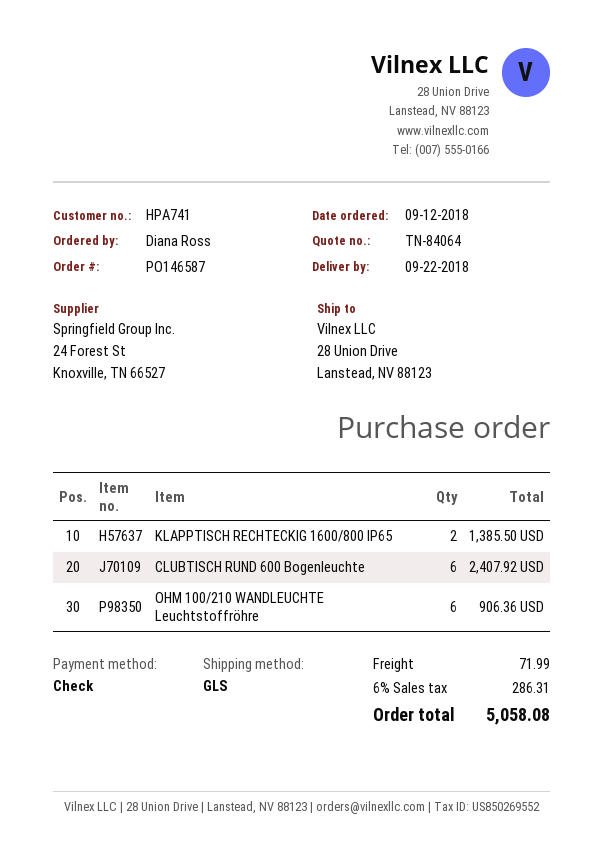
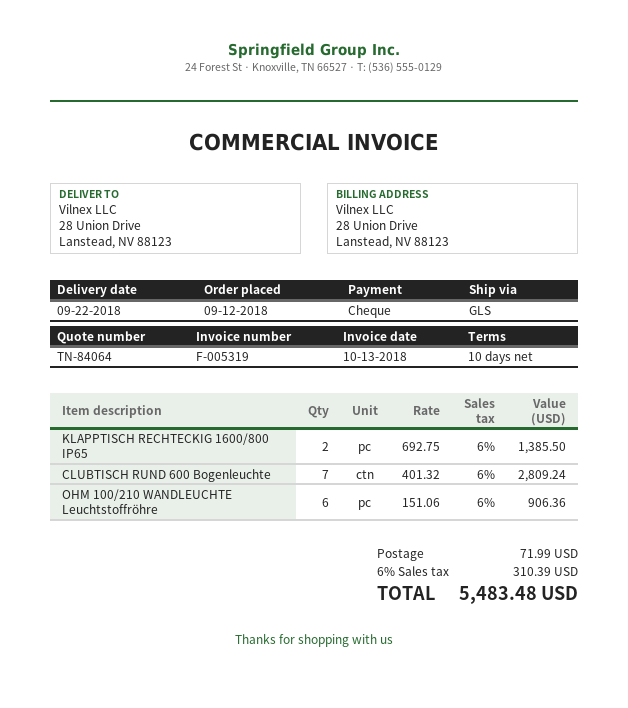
CLUBTISCH RUND 600 Bogenleuchte: 6 for 2407.92 -> 7 for 2809.24
tax: 6% = 286.31 -> 6% = 310.39
total: 5058.08 -> 5483.48

